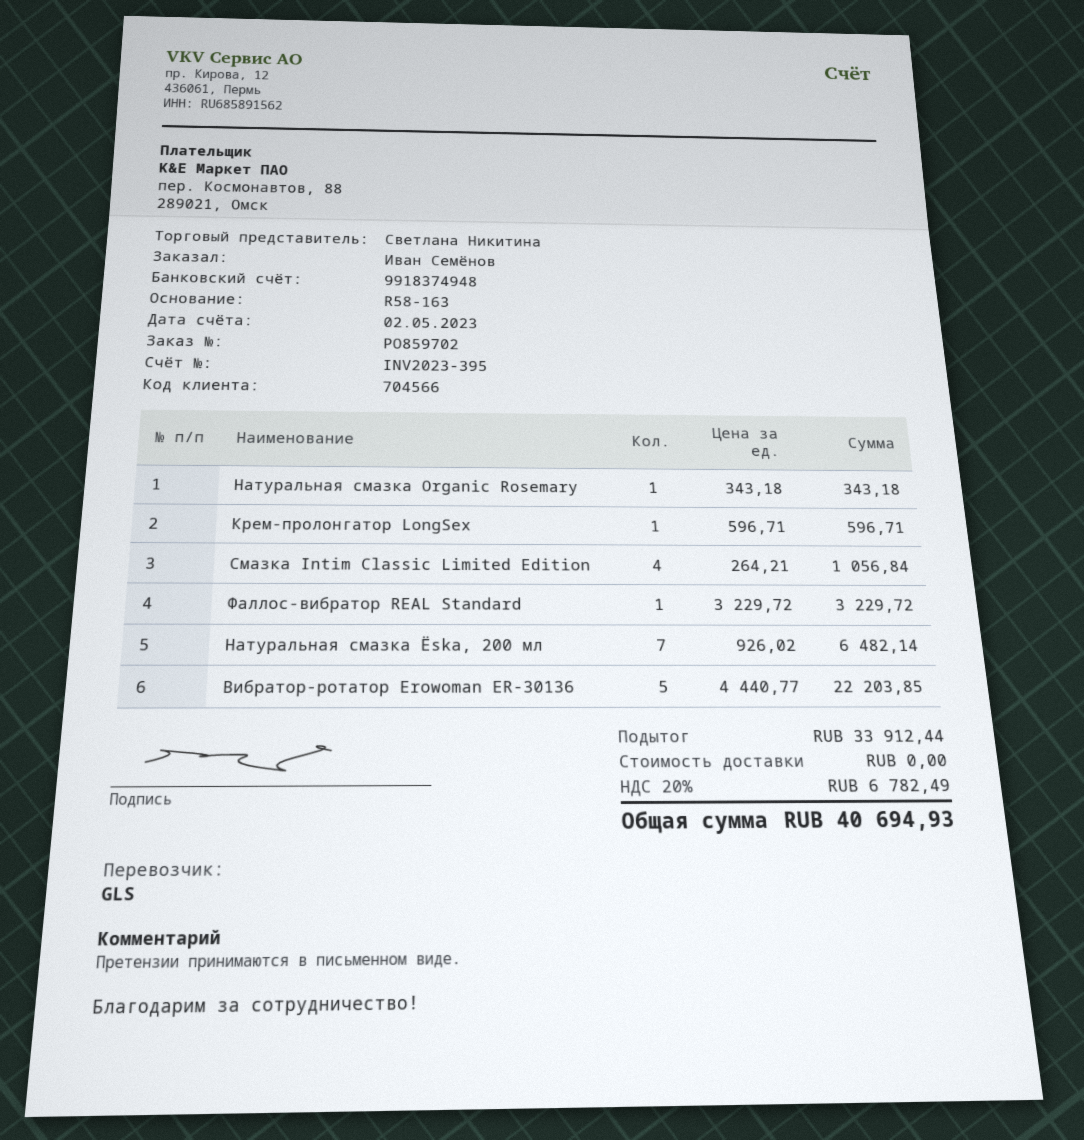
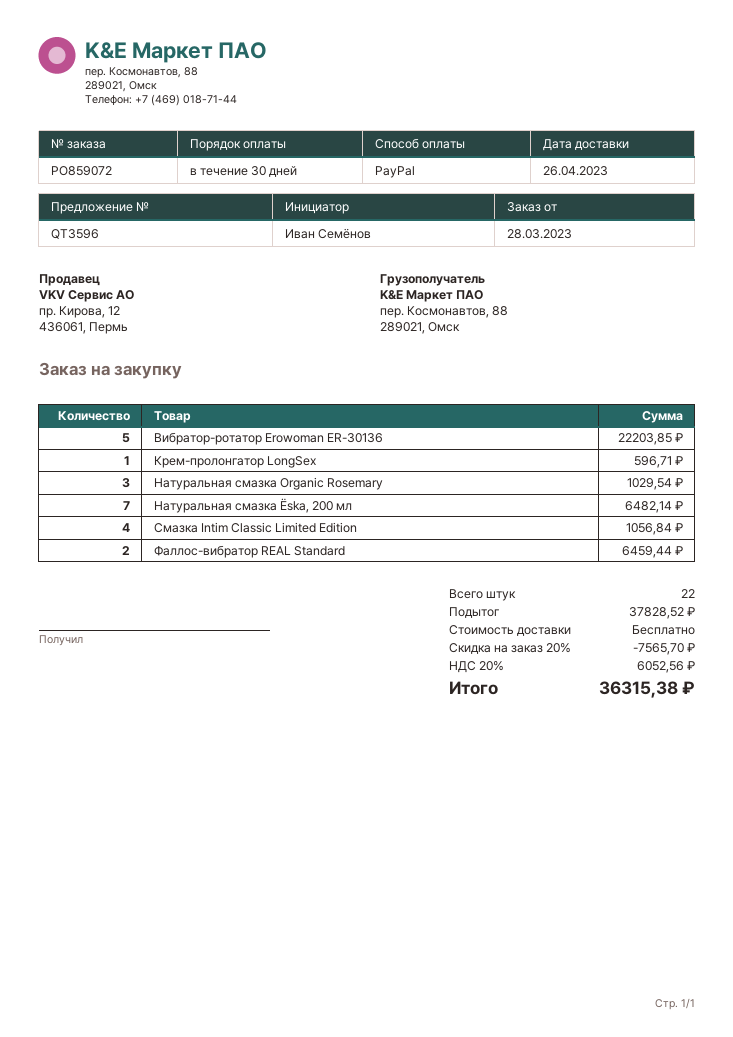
order number: PO859702 -> PO859072
Натуральная смазка Organic Rosemary: 1 for 343.18 -> 3 for 1029.54
Фаллос-вибратор REAL Standard: 1 for 3229.72 -> 2 for 6459.44
subtotal: 33912.44 -> 37828.52
discount: none -> 20% = 7565.70
tax: 20% = 6782.49 -> 20% = 6052.56
total: 40694.93 -> 36315.38

